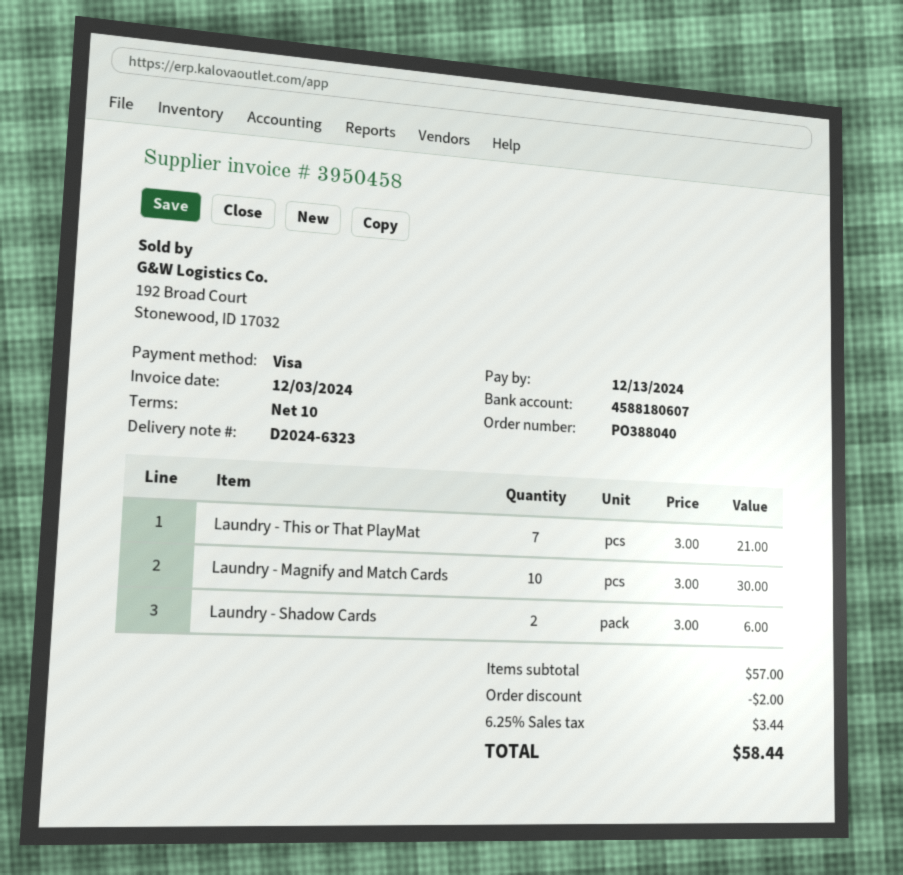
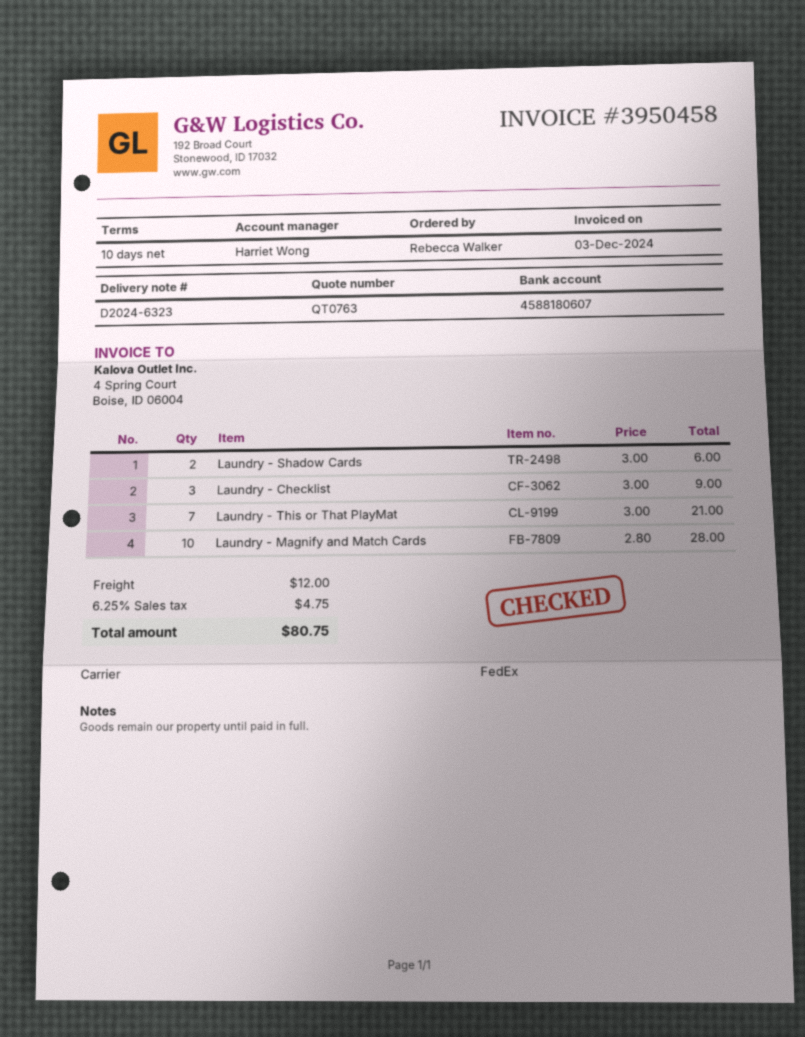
Laundry - Magnify and Match Cards: 10 x 3.00 = 30.00 -> 10 x 2.80 = 28.00
Laundry - Checklist: none -> 3 x 3.00 = 9.00
discount: 2.00 -> none
shipping: none -> 12.00
tax: 6.25% = 3.44 -> 6.25% = 4.75
total: 58.44 -> 80.75

